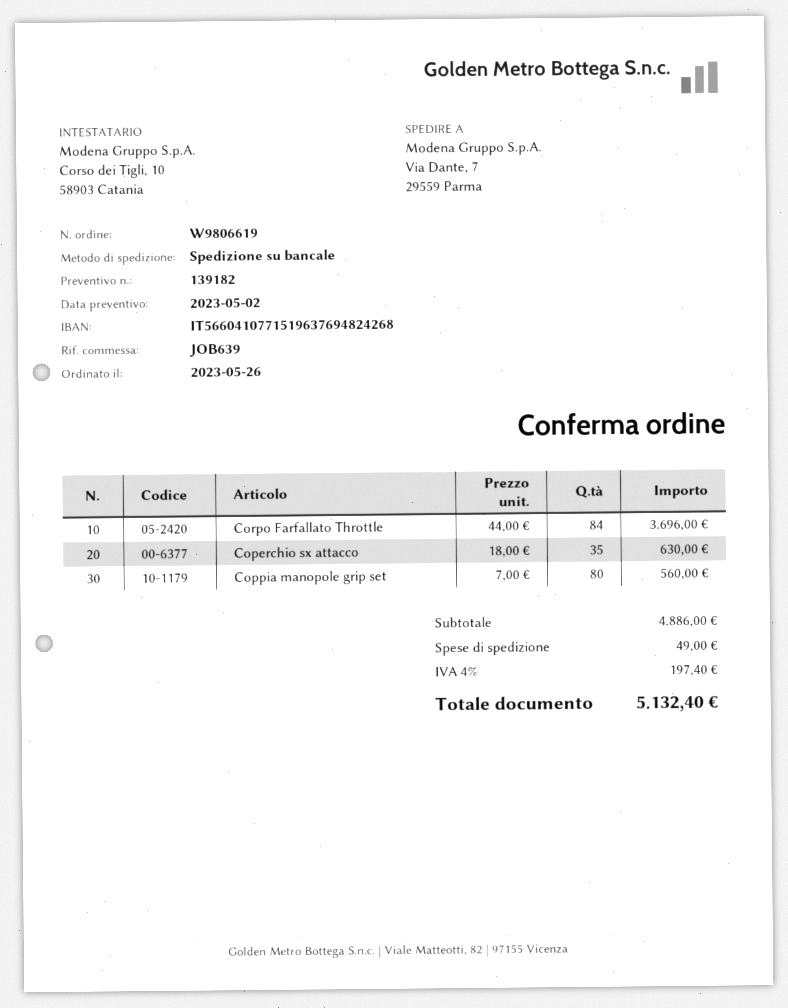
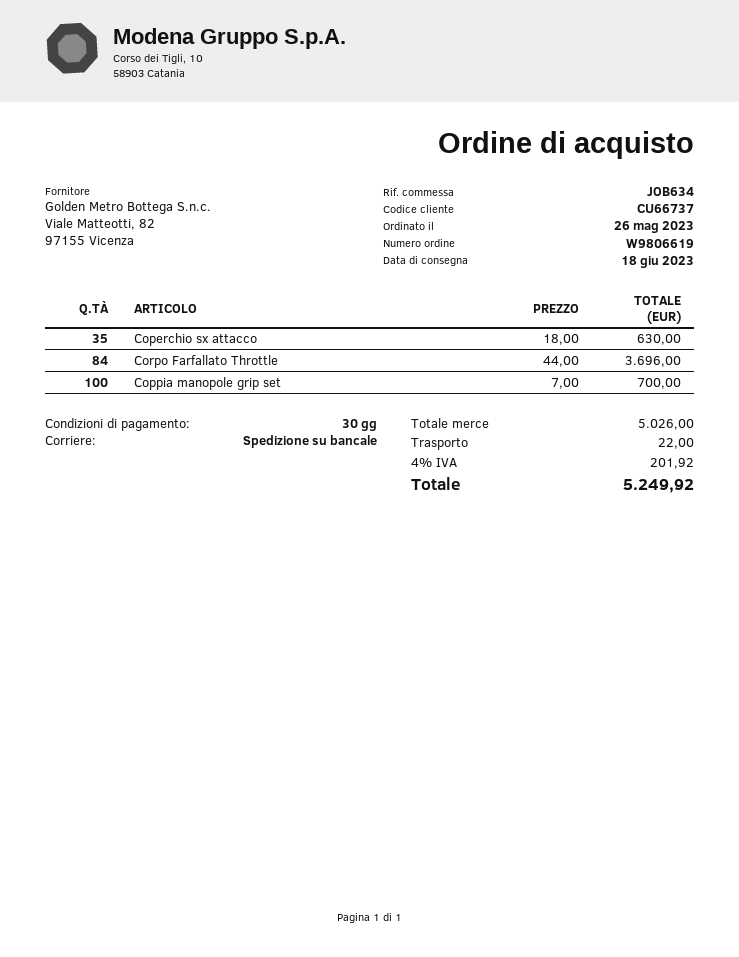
reference: JOB639 -> JOB634
Coppia manopole grip set: 80 x 7.00 = 560.00 -> 100 x 7.00 = 700.00
subtotal: 4886.00 -> 5026.00
shipping: 49.00 -> 22.00
tax: 4% = 197.40 -> 4% = 201.92
total: 5132.40 -> 5249.92

